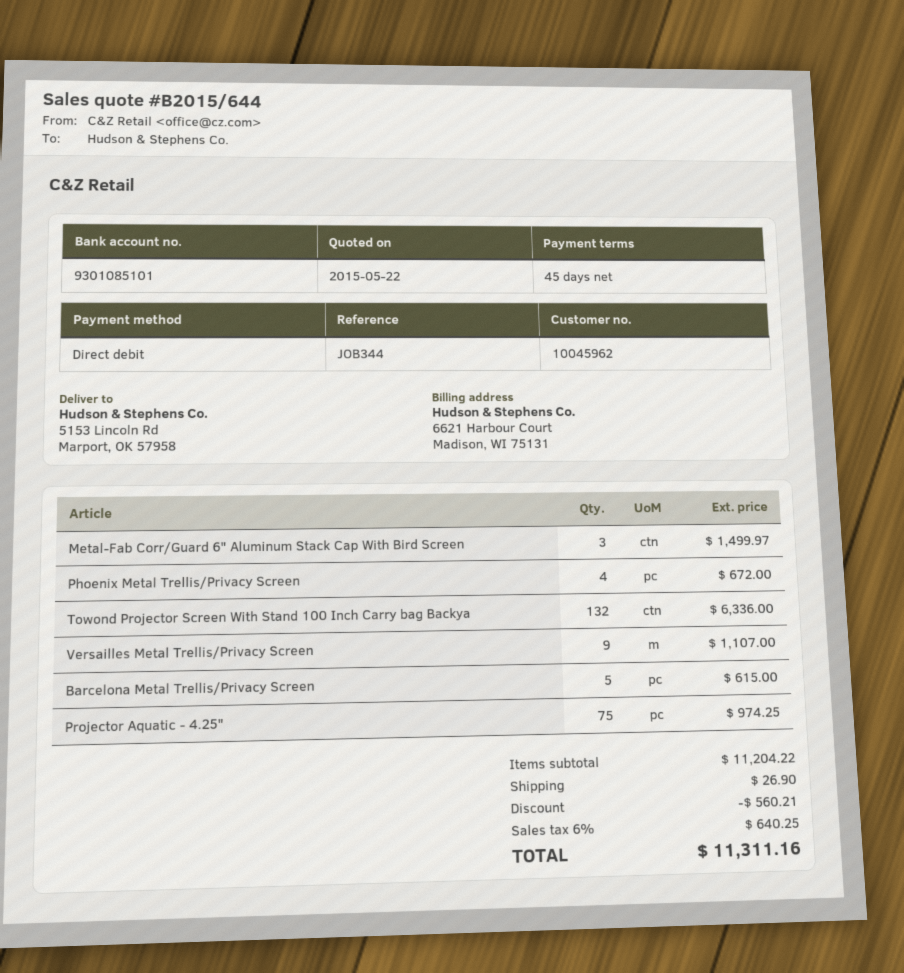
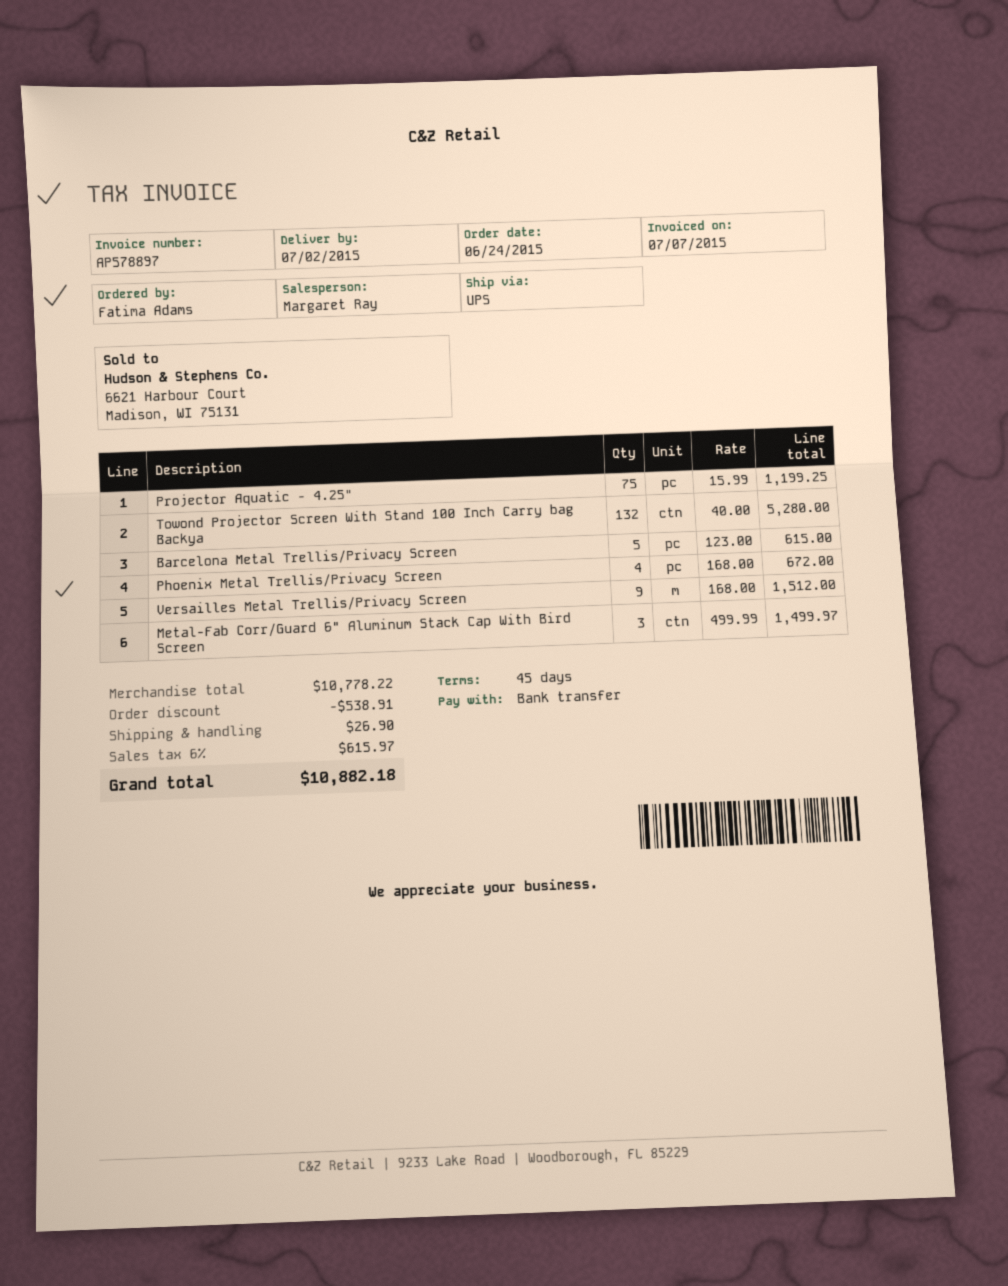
payment method: direct debit -> bank transfer
Towond Projector Screen With Stand 100 Inch Carry bag Backya: 132 for 6336.00 -> 132 for 5280.00
Versailles Metal Trellis/Privacy Screen: 9 for 1107.00 -> 9 for 1512.00
Projector Aquatic - 4.25": 75 for 974.25 -> 75 for 1199.25
subtotal: 11204.22 -> 10778.22
discount: 560.21 -> 538.91
tax: 6% = 640.25 -> 6% = 615.97
total: 11311.16 -> 10882.18

